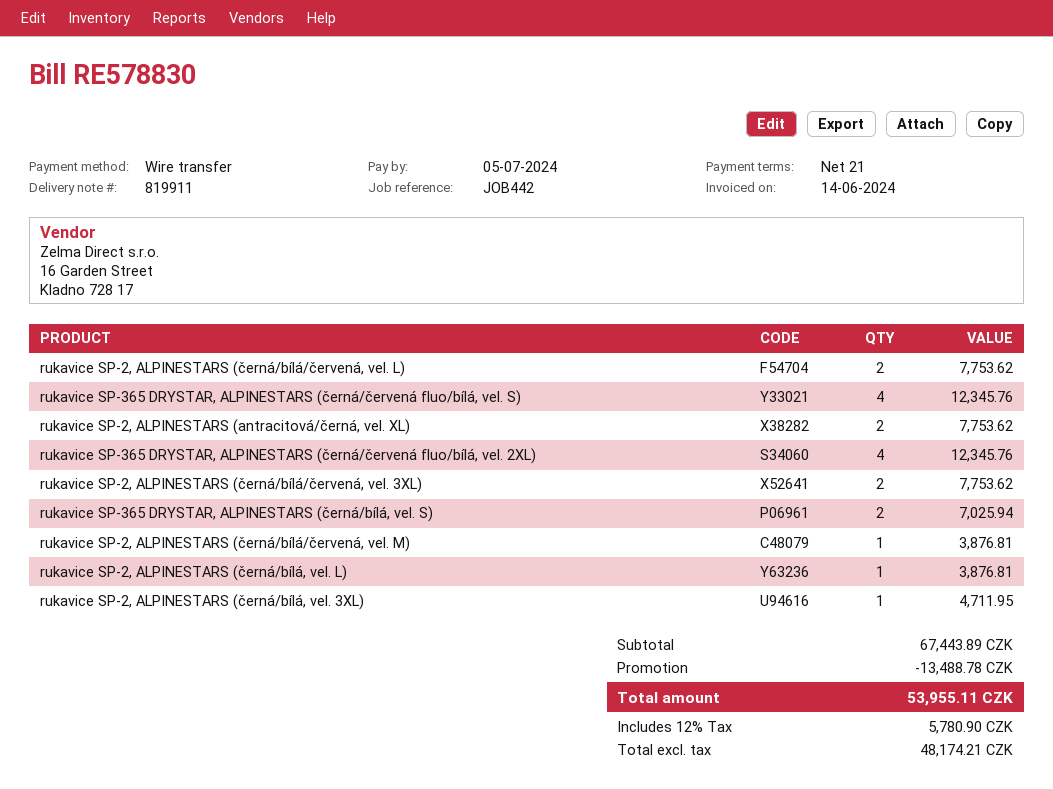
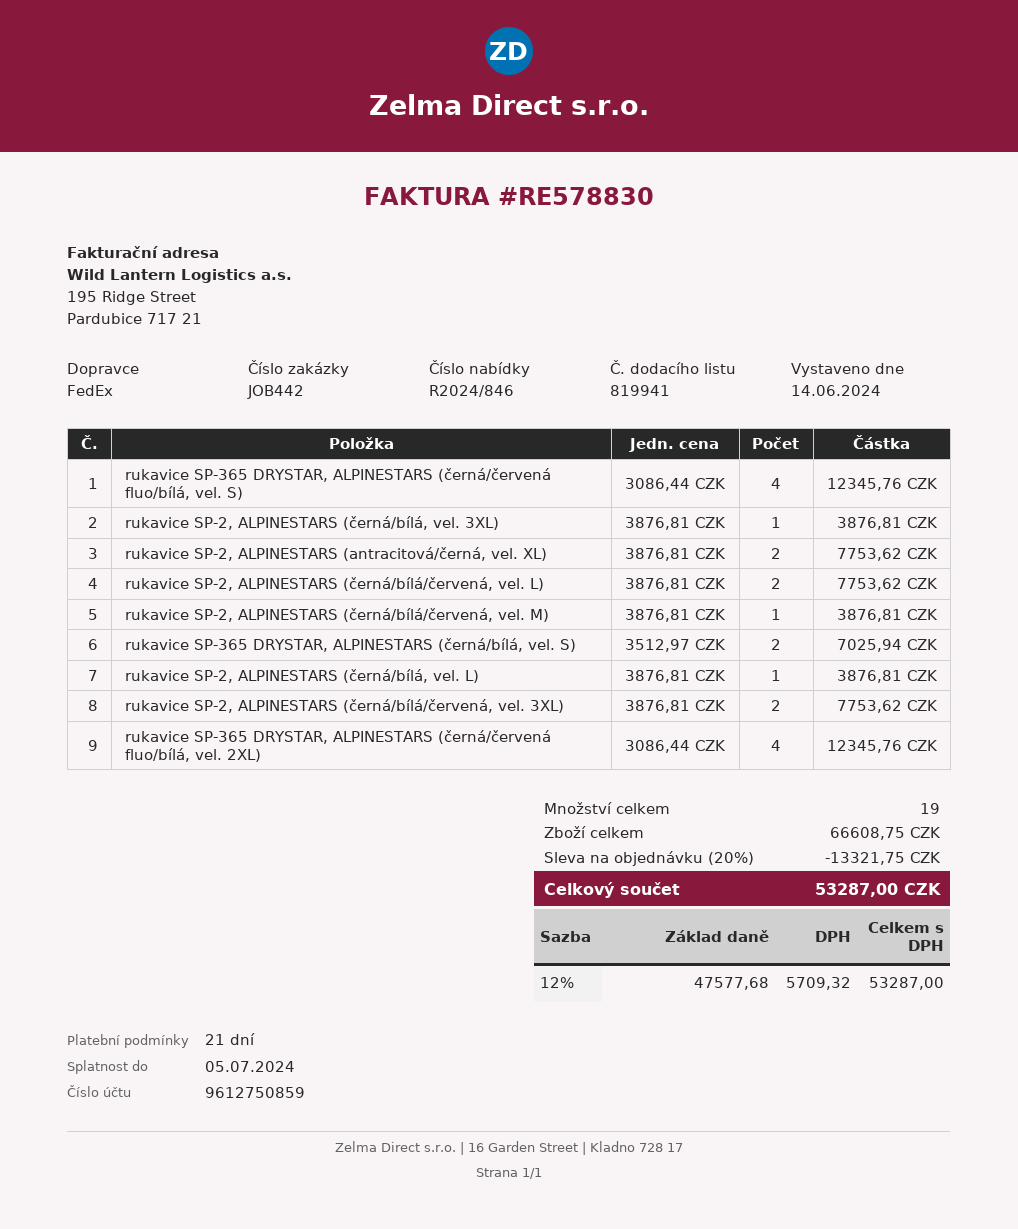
delivery note number: 819911 -> 819941
rukavice SP-2, ALPINESTARS (černá/bílá, vel. 3XL): 1 for 4711.95 -> 1 for 3876.81
subtotal: 67443.89 -> 66608.75
discount: 13488.78 -> 13321.75
net: 48174.21 -> 47577.68
tax: 12% = 5780.90 -> 12% = 5709.32
total: 53955.11 -> 53287.00

